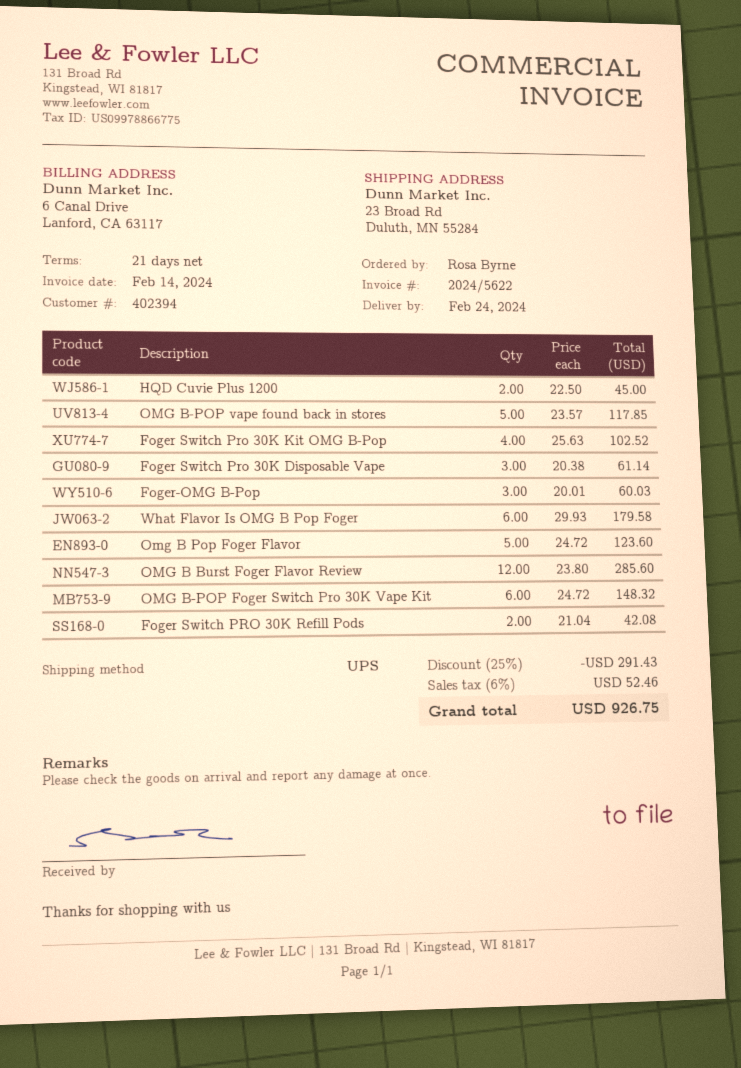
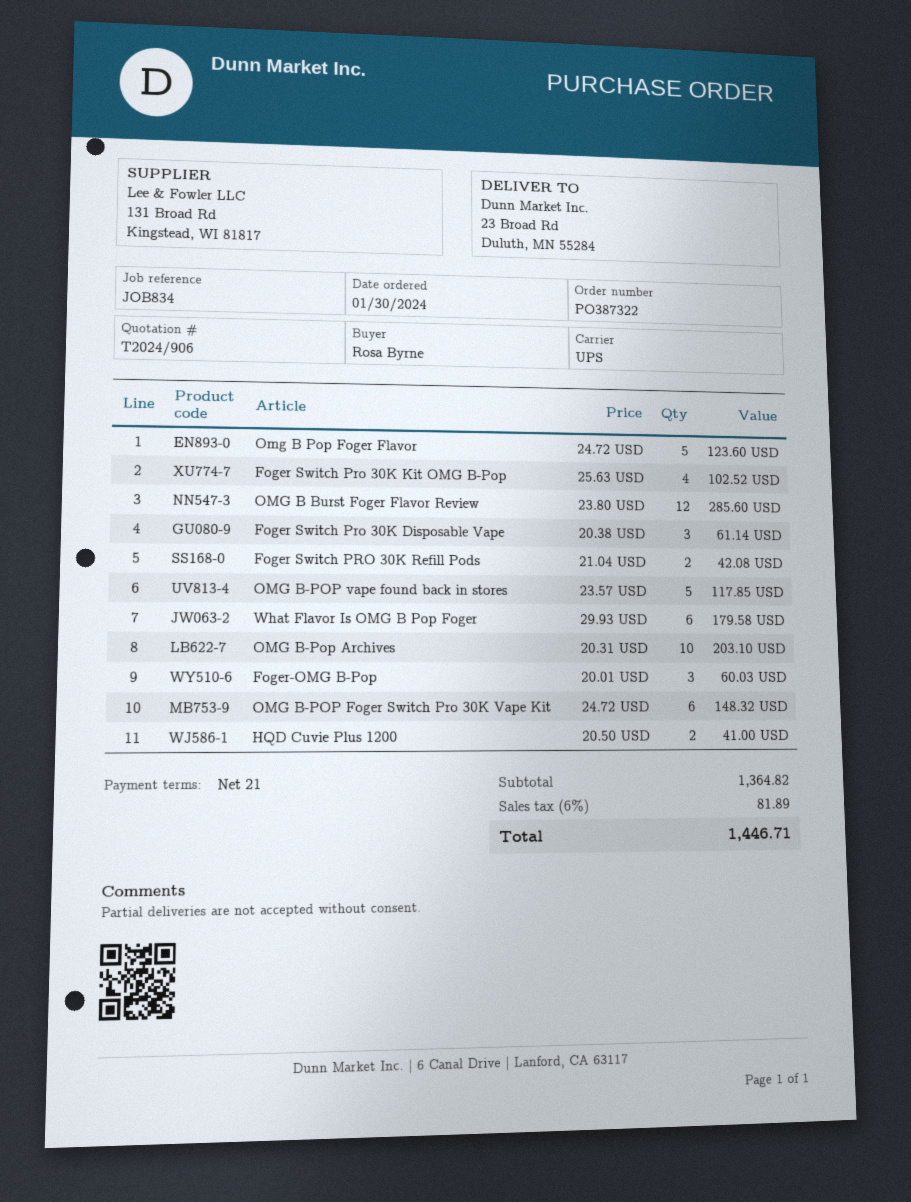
HQD Cuvie Plus 1200: 2 x 22.50 = 45.00 -> 2 x 20.50 = 41.00
OMG B-Pop Archives: none -> 10 x 20.31 = 203.10
discount: 25% = 291.43 -> none
tax: 6% = 52.46 -> 6% = 81.89
total: 926.75 -> 1446.71

